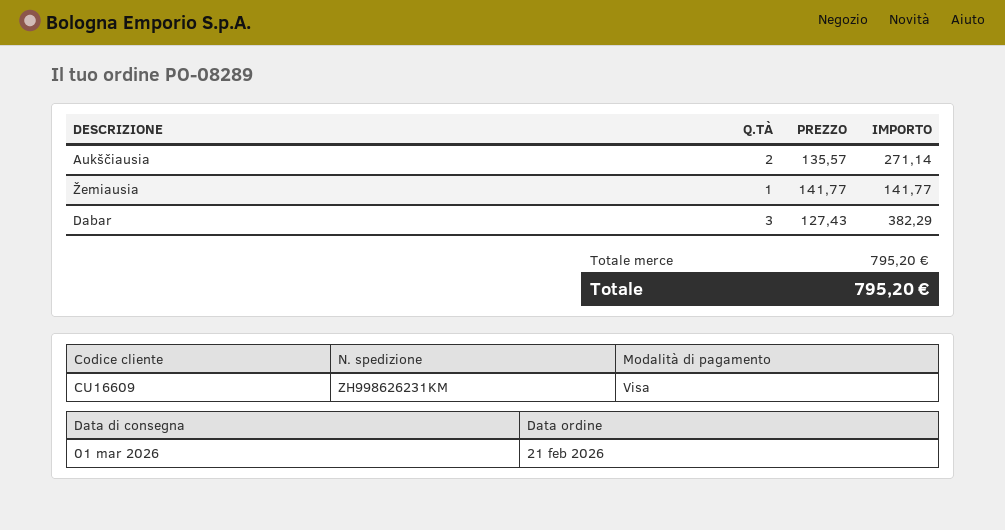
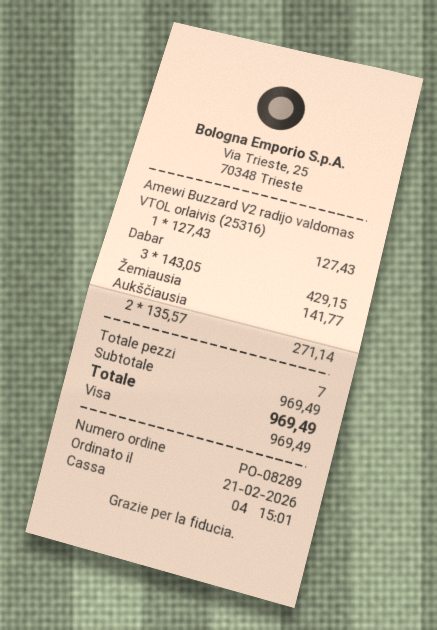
Dabar: 3 x 127.43 = 382.29 -> 3 x 143.05 = 429.15
Amewi Buzzard V2 radijo valdomas VTOL orlaivis (25316): none -> 1 x 127.43 = 127.43
subtotal: 795.20 -> 969.49
total: 795.20 -> 969.49

